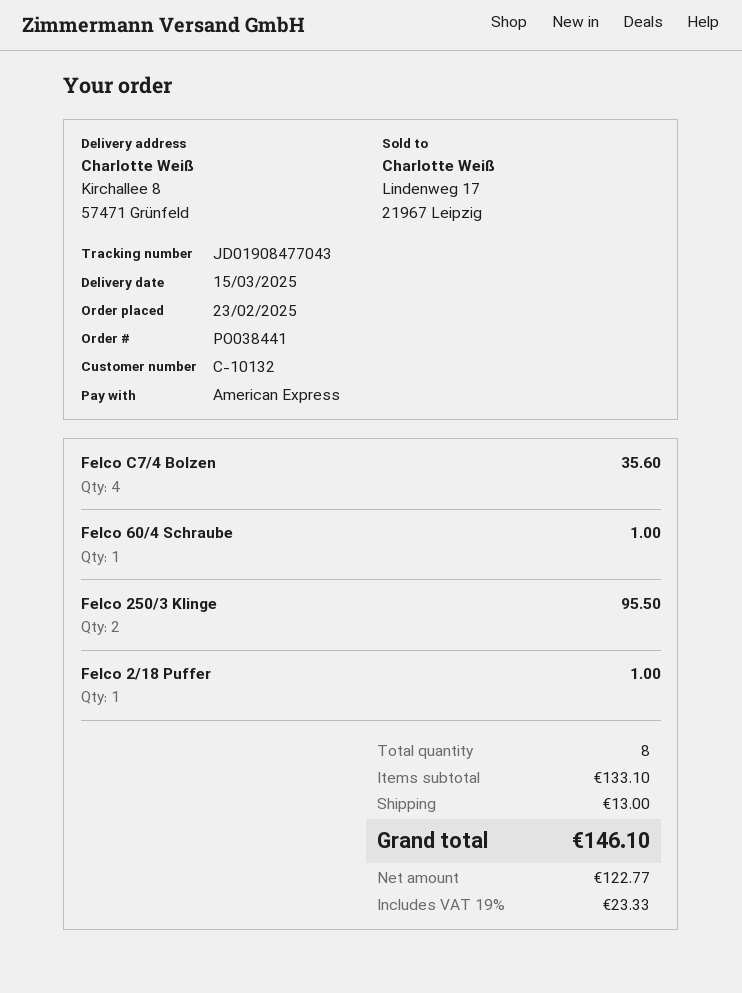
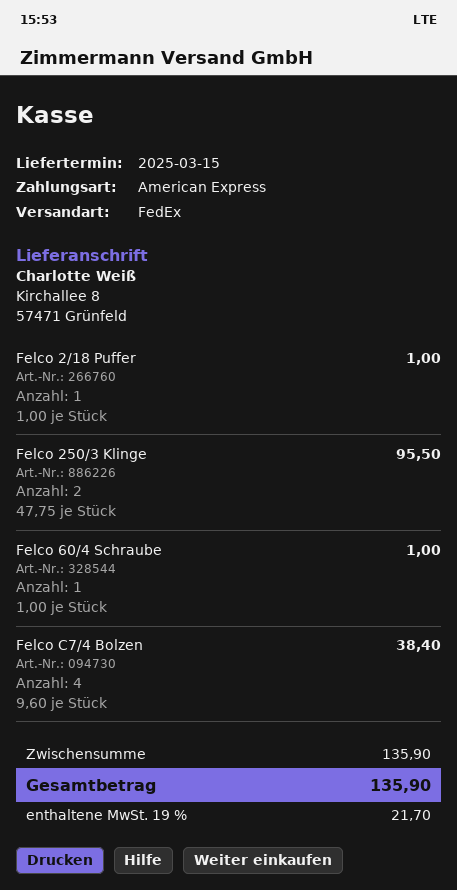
Felco C7/4 Bolzen: 4 for 35.60 -> 4 for 38.40
subtotal: 133.10 -> 135.90
shipping: 13.00 -> none
tax: 19% = 23.33 -> 19% = 21.70
total: 146.10 -> 135.90

